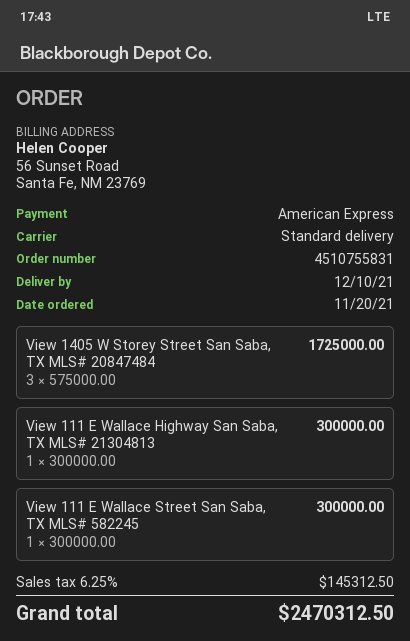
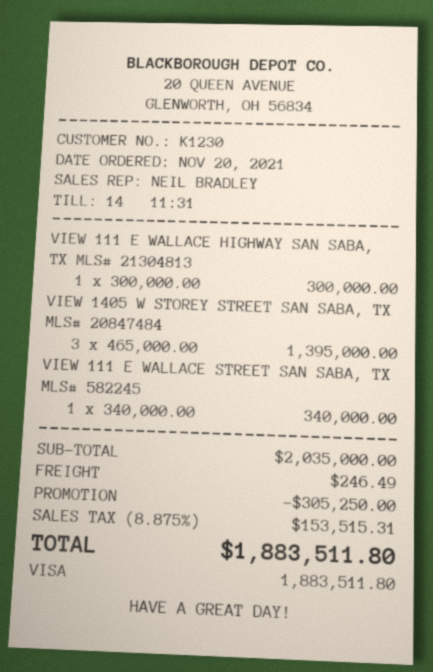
payment method: American Express -> Visa
View 1405 W Storey Street San Saba, TX MLS# 20847484: 3 x 575000.00 = 1725000.00 -> 3 x 465000.00 = 1395000.00
View 111 E Wallace Street San Saba, TX MLS# 582245: 1 x 300000.00 = 300000.00 -> 1 x 340000.00 = 340000.00
discount: none -> 305250.00
shipping: none -> 246.49
tax: 6.25% = 145312.50 -> 8.875% = 153515.31
total: 2470312.50 -> 1883511.80

